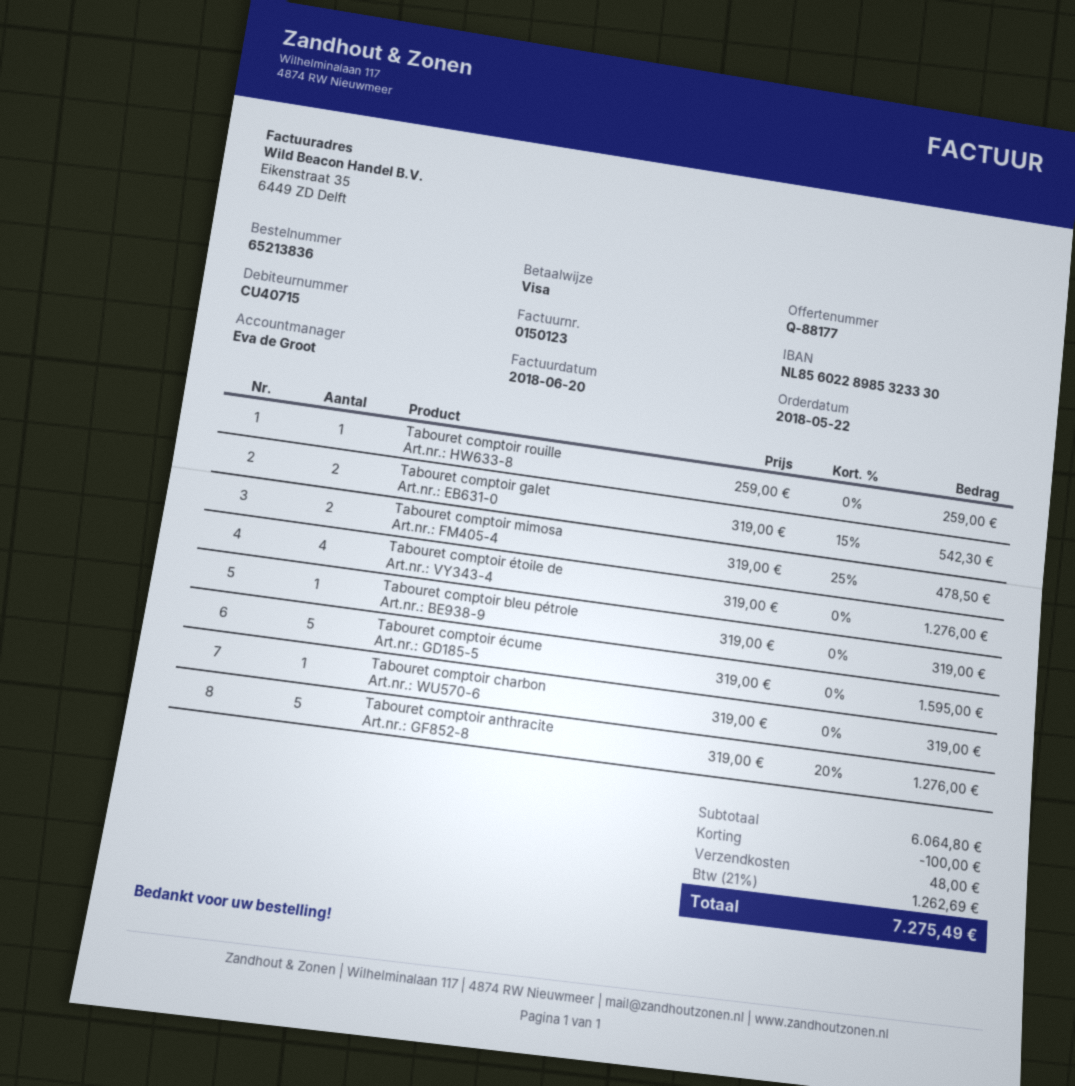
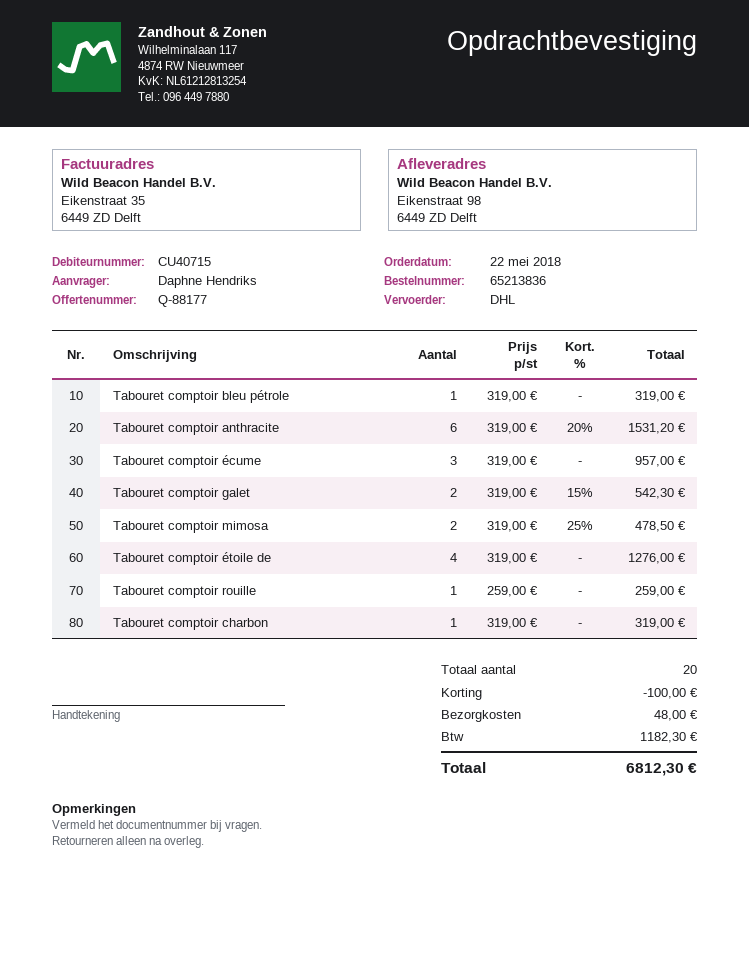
Tabouret comptoir écume: 5 x 319.00 = 1595.00 -> 3 x 319.00 = 957.00
Tabouret comptoir anthracite: 5 x 319.00 - 20% = 1276.00 -> 6 x 319.00 - 20% = 1531.20
tax: 1262.69 -> 1182.30
total: 7275.49 -> 6812.30

